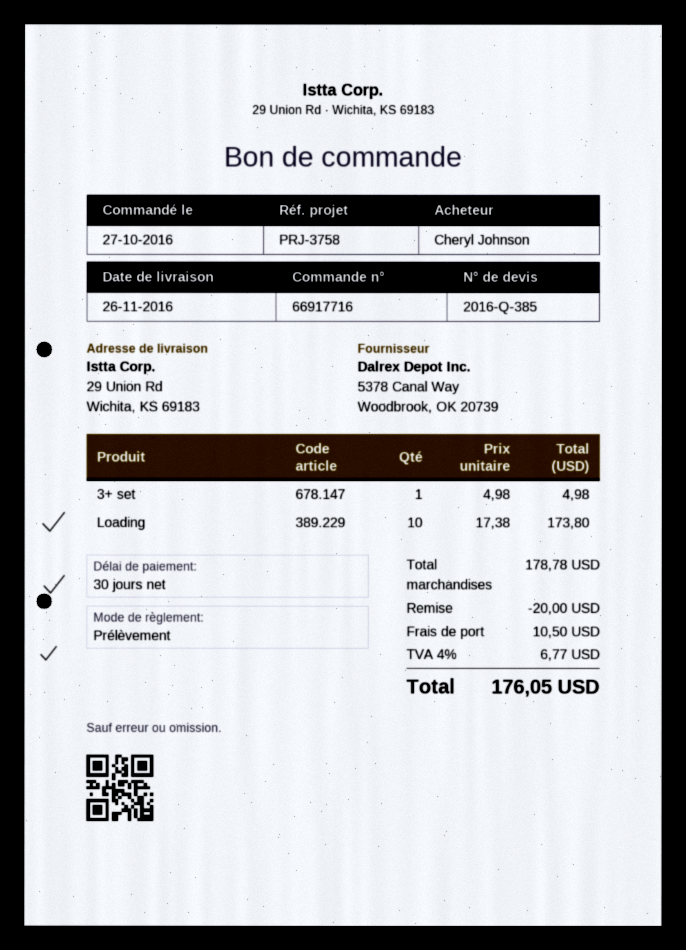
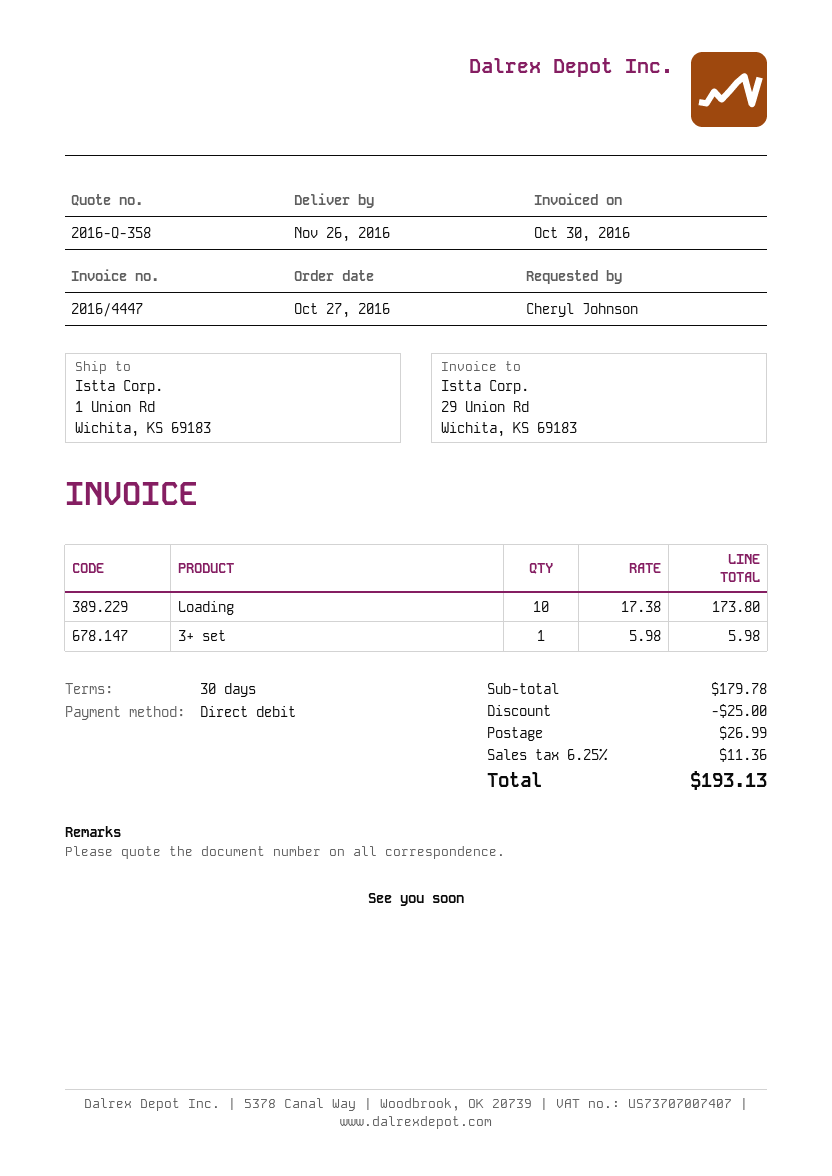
quote number: 2016-Q-385 -> 2016-Q-358
ship to: 29 Union Rd, Wichita, KS 69183 -> 1 Union Rd, Wichita, KS 69183
3+ set: 1 x 4.98 = 4.98 -> 1 x 5.98 = 5.98
subtotal: 178.78 -> 179.78
discount: 20.00 -> 25.00
shipping: 10.50 -> 26.99
tax: 4% = 6.77 -> 6.25% = 11.36
total: 176.05 -> 193.13

